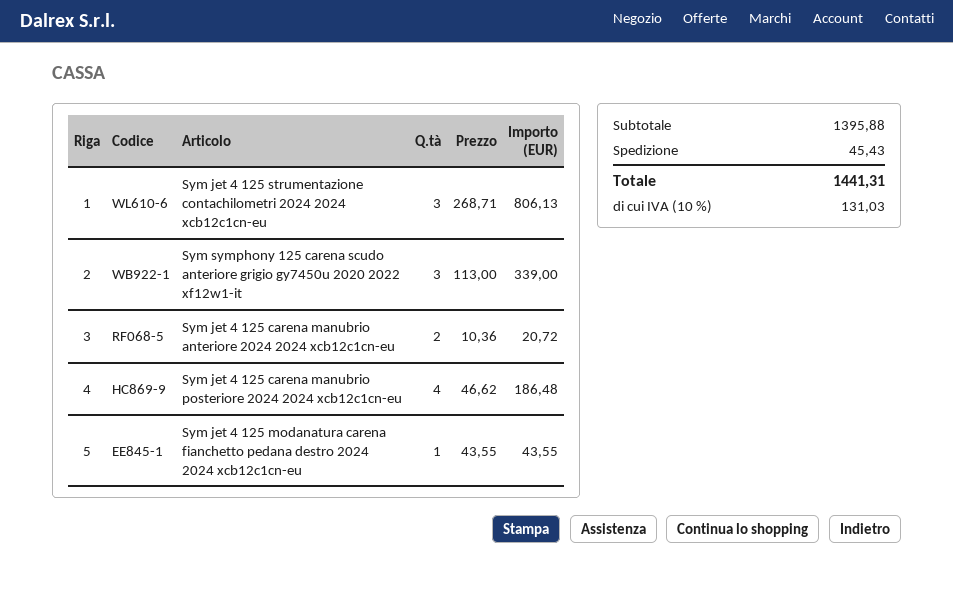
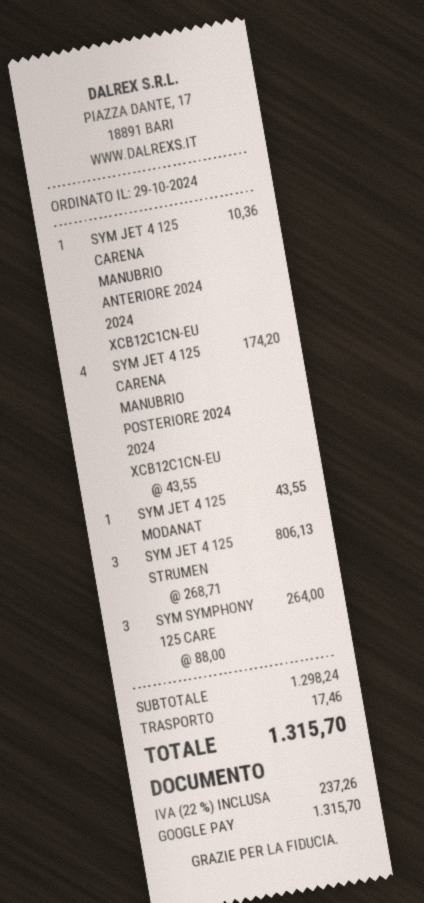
Sym symphony 125 carena scudo anteriore grigio gy7450u 2020 2022 xf12w1-it: 3 x 113.00 = 339.00 -> 3 x 88.00 = 264.00
Sym jet 4 125 carena manubrio anteriore 2024 2024 xcb12c1cn-eu: 2 x 10.36 = 20.72 -> 1 x 10.36 = 10.36
Sym jet 4 125 carena manubrio posteriore 2024 2024 xcb12c1cn-eu: 4 x 46.62 = 186.48 -> 4 x 43.55 = 174.20
subtotal: 1395.88 -> 1298.24
shipping: 45.43 -> 17.46
tax: 10% = 131.03 -> 22% = 237.26
total: 1441.31 -> 1315.70

